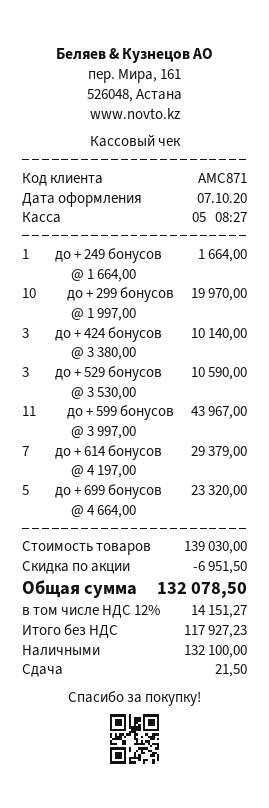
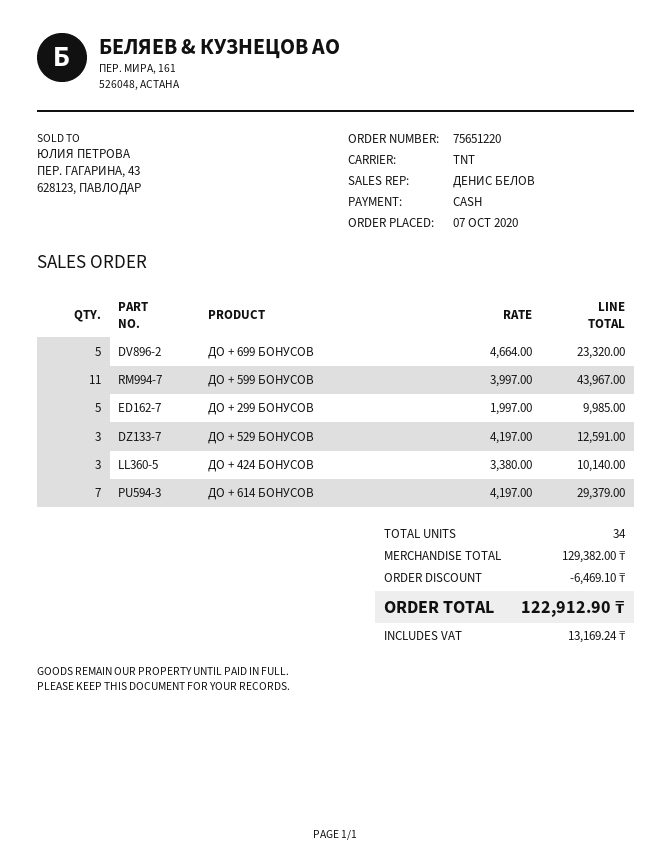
до + 249 бонусов: 1 x 1664.00 = 1664.00 -> none
до + 299 бонусов: 10 x 1997.00 = 19970.00 -> 5 x 1997.00 = 9985.00
до + 529 бонусов: 3 x 3530.00 = 10590.00 -> 3 x 4197.00 = 12591.00
subtotal: 139030.00 -> 129382.00
discount: 6951.50 -> 6469.10
tax: 14151.27 -> 13169.24
total: 132078.50 -> 122912.90

